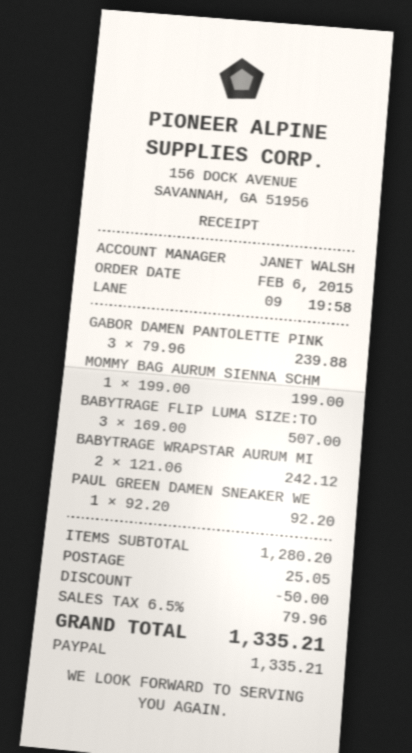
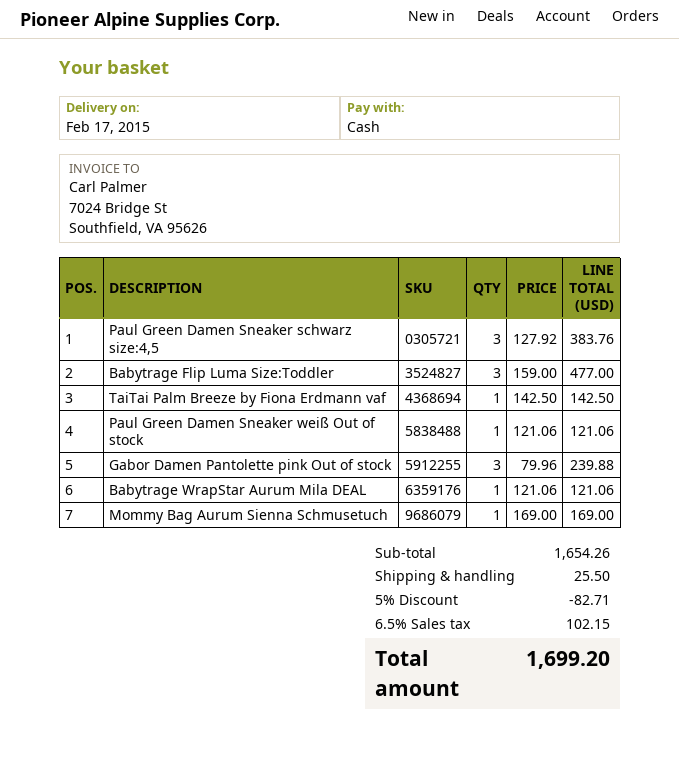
payment method: PayPal -> cash
MOMMY BAG AURUM SIENNA SCHM: 1 x 199.00 = 199.00 -> 1 x 169.00 = 169.00
BABYTRAGE FLIP LUMA SIZE:TO: 3 x 169.00 = 507.00 -> 3 x 159.00 = 477.00
BABYTRAGE WRAPSTAR AURUM MI: 2 x 121.06 = 242.12 -> 1 x 121.06 = 121.06
PAUL GREEN DAMEN SNEAKER WE: 1 x 92.20 = 92.20 -> 1 x 121.06 = 121.06
Paul Green Damen Sneaker schwarz size:4,5: none -> 3 x 127.92 = 383.76
TaiTai Palm Breeze by Fiona Erdmann vaf: none -> 1 x 142.50 = 142.50
subtotal: 1280.20 -> 1654.26
discount: 50.00 -> 82.71
shipping: 25.05 -> 25.50
tax: 6.5% = 79.96 -> 6.5% = 102.15
total: 1335.21 -> 1699.20

